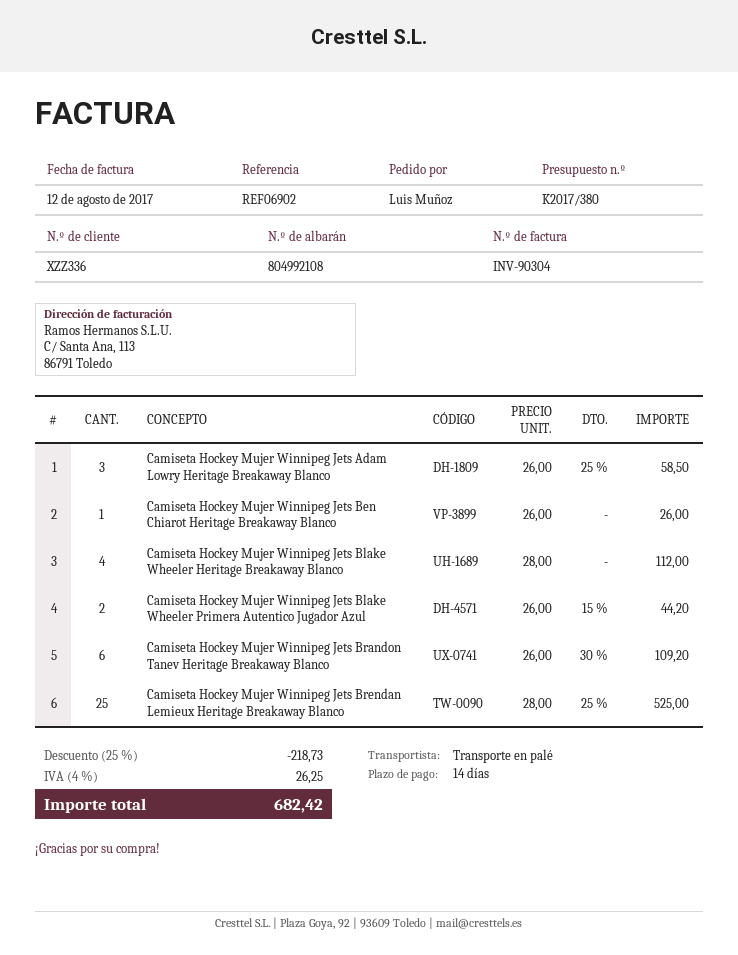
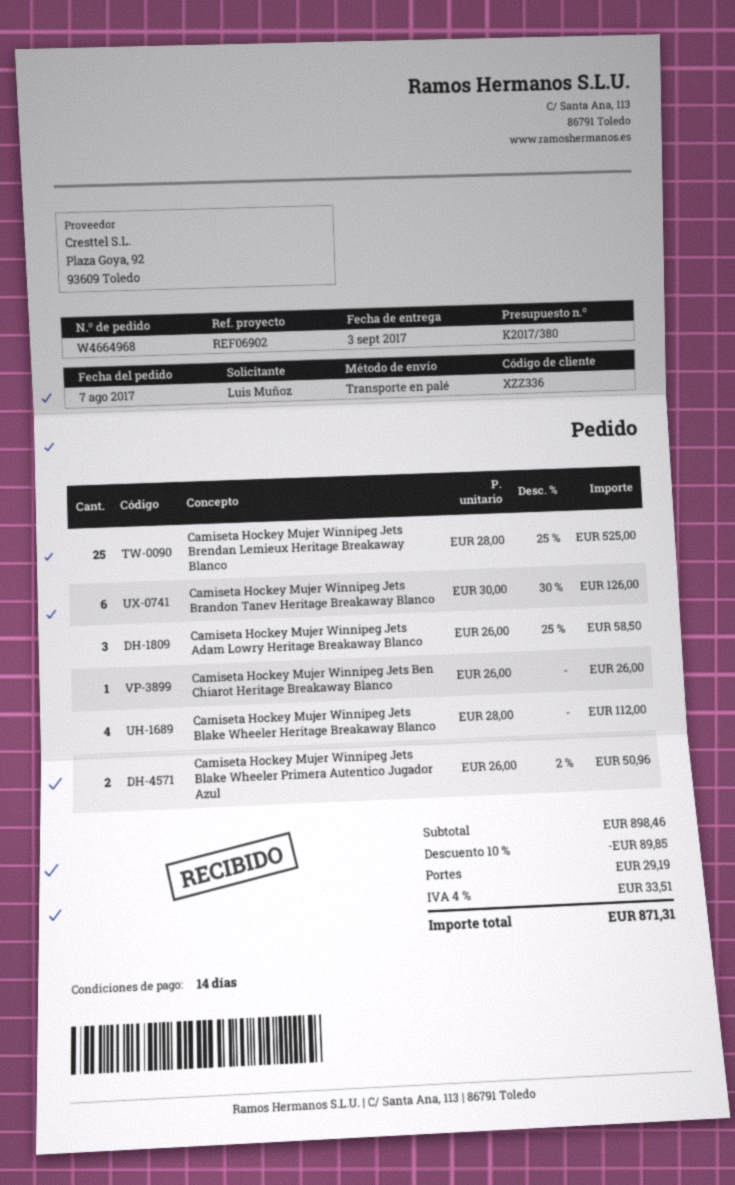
Camiseta Hockey Mujer Winnipeg Jets Blake Wheeler Primera Autentico Jugador Azul: 2 x 26.00 - 15% = 44.20 -> 2 x 26.00 - 2% = 50.96
Camiseta Hockey Mujer Winnipeg Jets Brandon Tanev Heritage Breakaway Blanco: 6 x 26.00 - 30% = 109.20 -> 6 x 30.00 - 30% = 126.00
discount: 25% = 218.73 -> 10% = 89.85
shipping: none -> 29.19
tax: 4% = 26.25 -> 4% = 33.51
total: 682.42 -> 871.31

